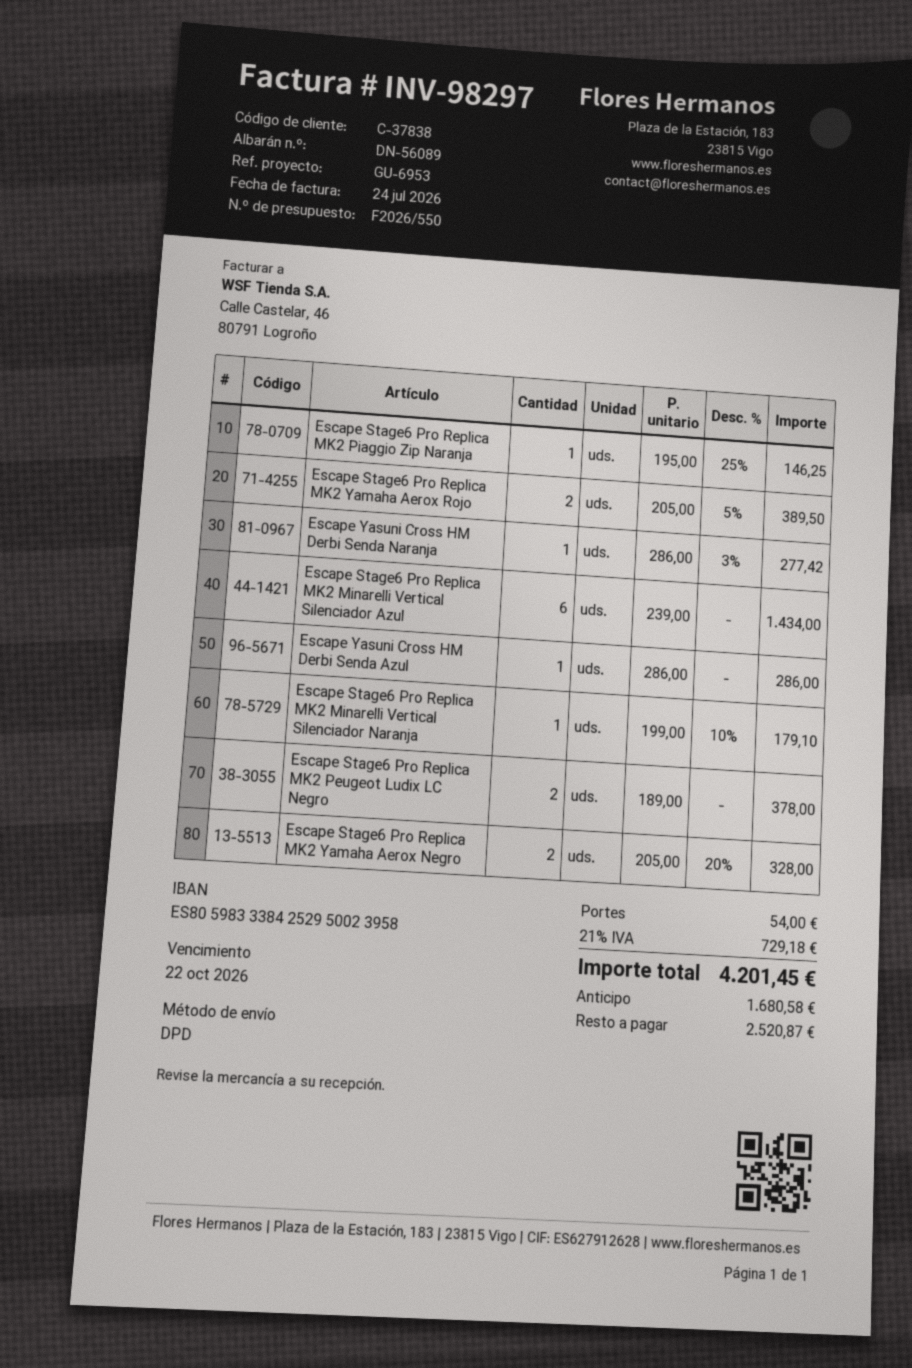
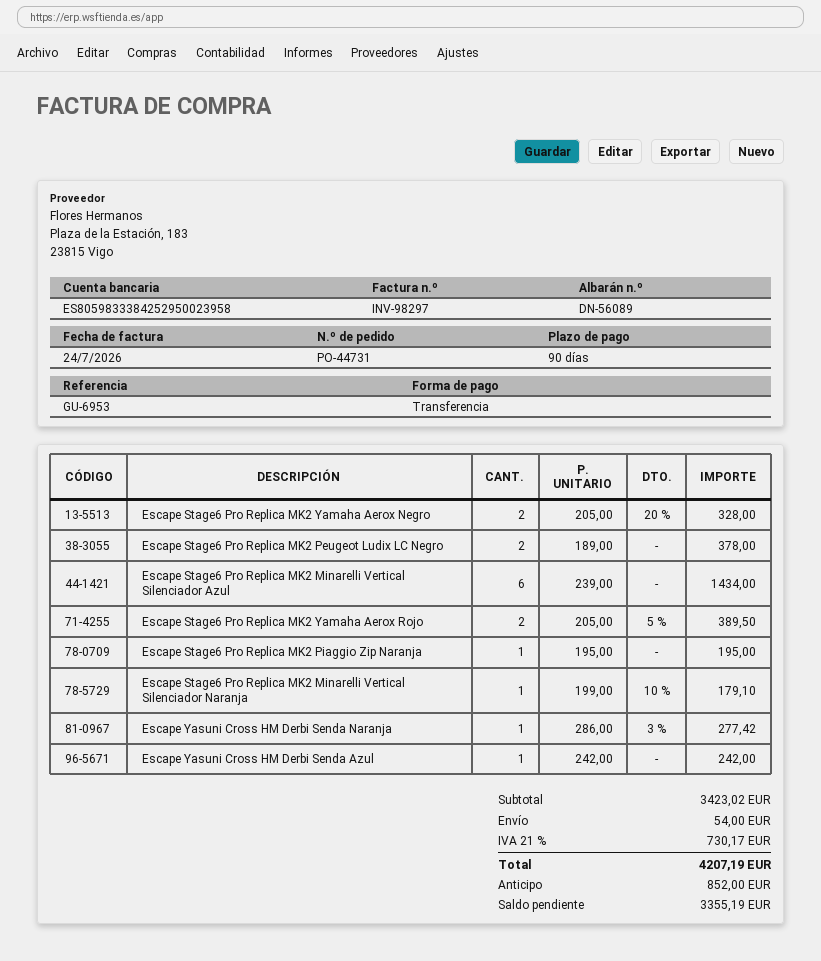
Escape Stage6 Pro Replica MK2 Piaggio Zip Naranja: 1 x 195.00 - 25% = 146.25 -> 1 x 195.00 = 195.00
Escape Yasuni Cross HM Derbi Senda Azul: 1 x 286.00 = 286.00 -> 1 x 242.00 = 242.00
tax: 21% = 729.18 -> 21% = 730.17
total: 4201.45 -> 4207.19
deposit: 1680.58 -> 852.00
balance: 2520.87 -> 3355.19

